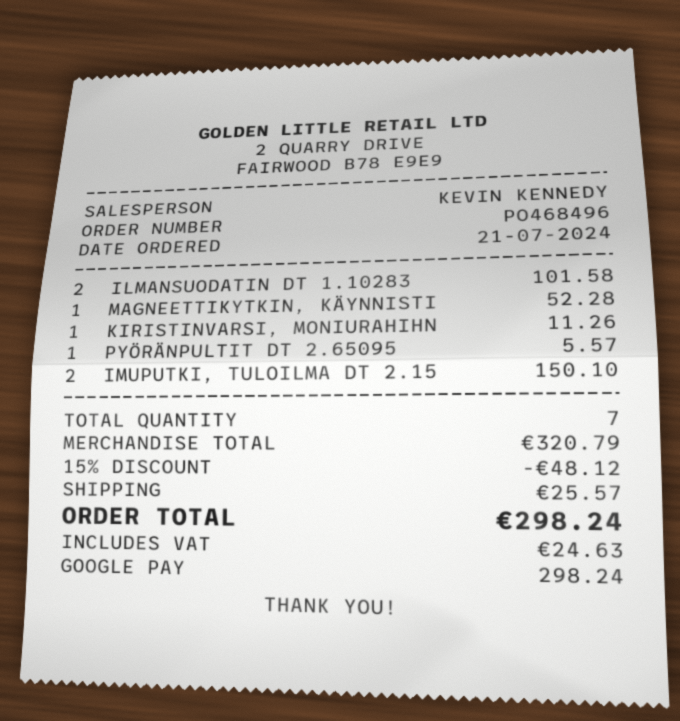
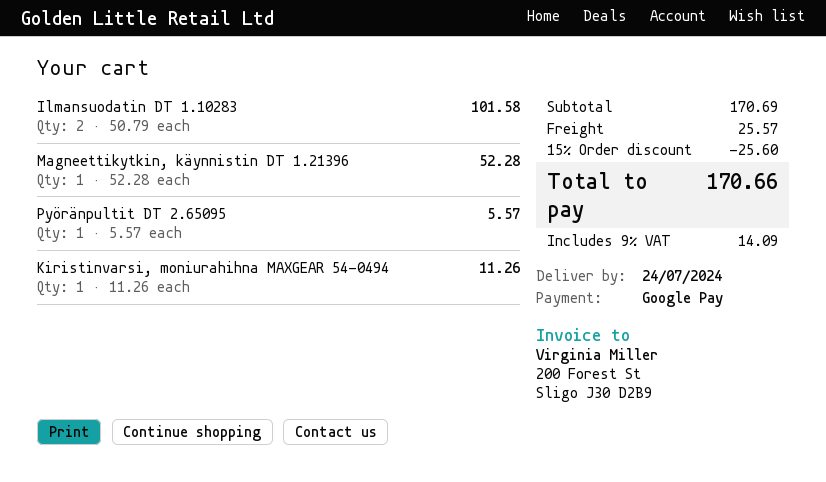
IMUPUTKI, TULOILMA DT 2.15: 2 for 150.10 -> none
subtotal: 320.79 -> 170.69
discount: 15% = 48.12 -> 15% = 25.60
tax: 24.63 -> 14.09
total: 298.24 -> 170.66

